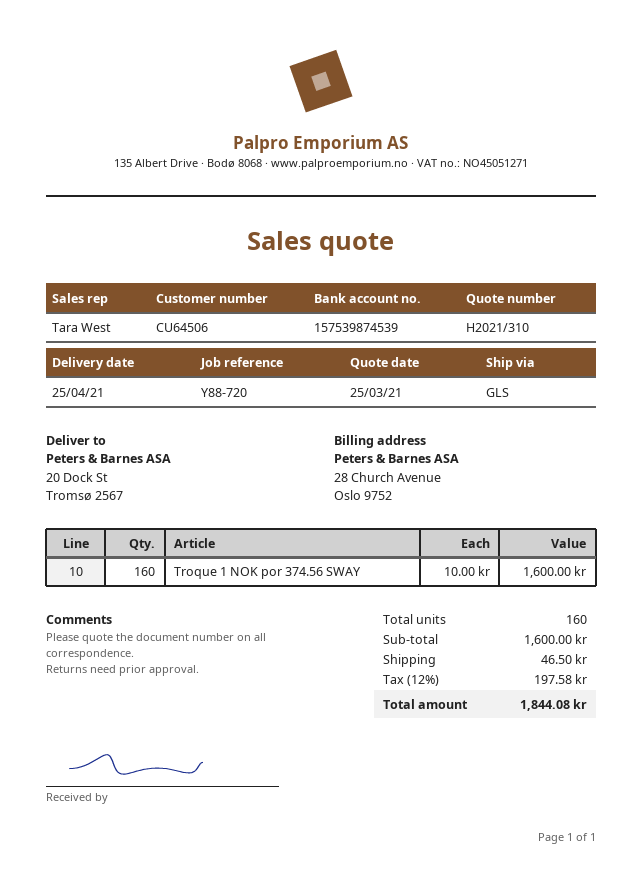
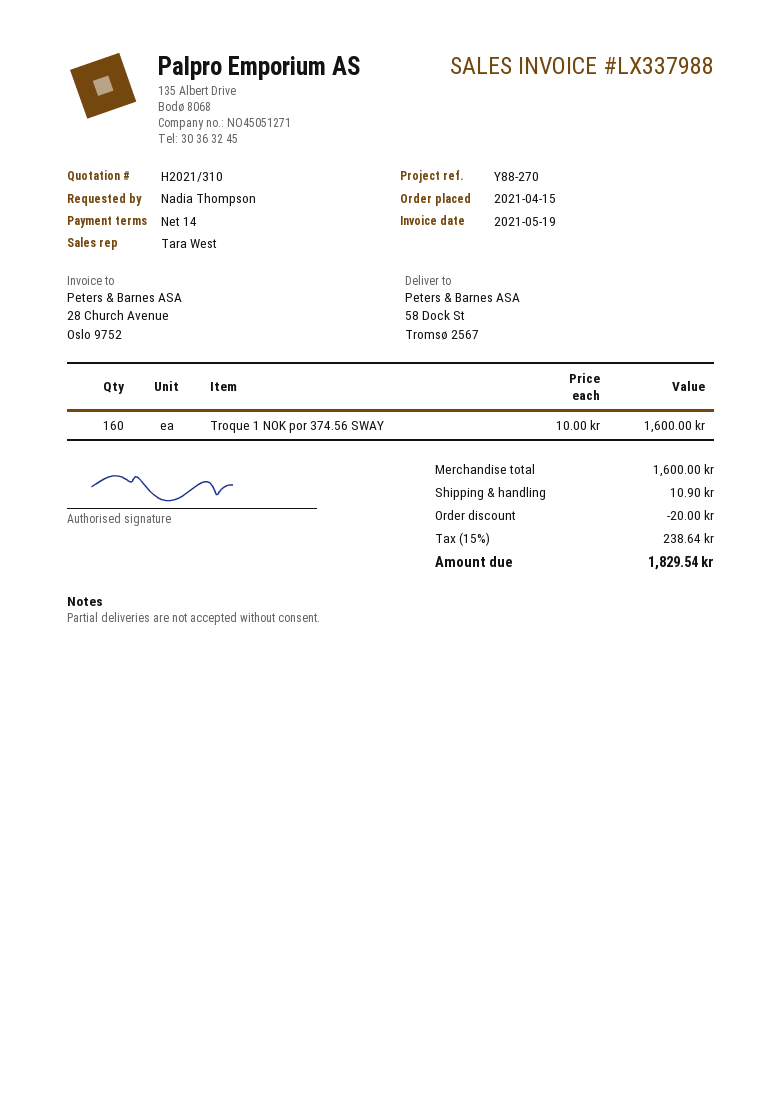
reference: Y88-720 -> Y88-270
ship to: 20 Dock St, Tromsø 2567 -> 58 Dock St, Tromsø 2567
discount: none -> 20.00
shipping: 46.50 -> 10.90
tax: 12% = 197.58 -> 15% = 238.64
total: 1844.08 -> 1829.54

